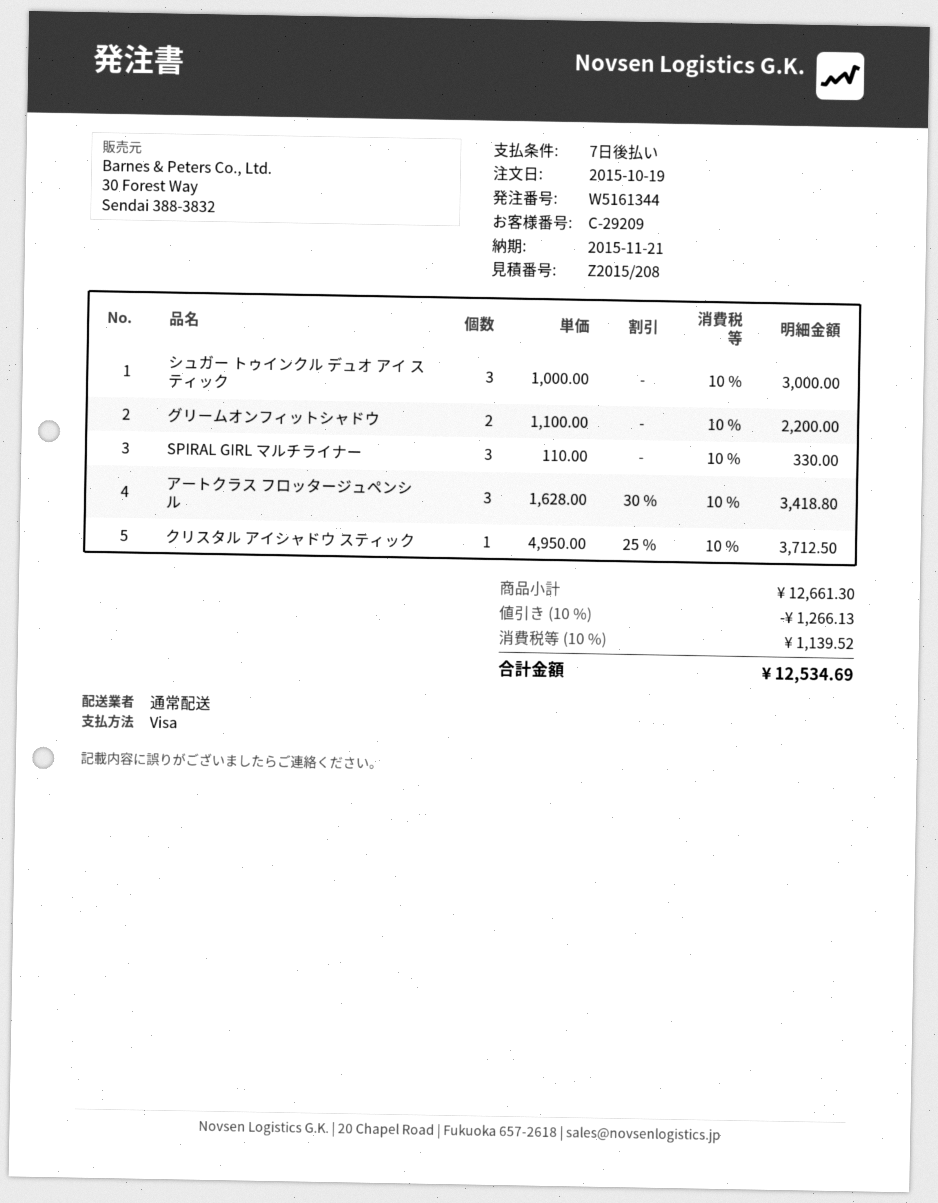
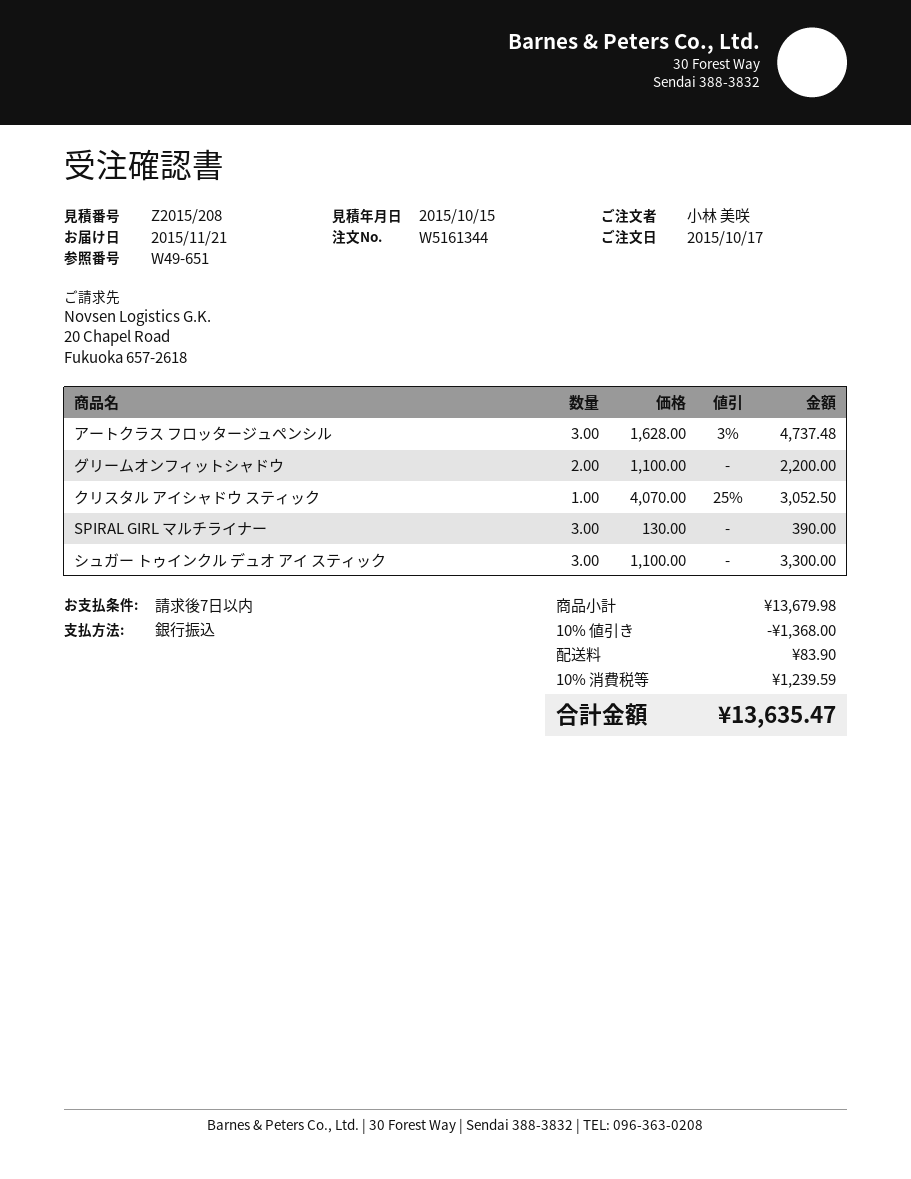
order date: 2015-10-19 -> 2015-10-17
payment method: Visa -> bank transfer
シュガー トゥインクル デュオ アイ スティック: 3 x 1000.00 = 3000.00 -> 3 x 1100.00 = 3300.00
SPIRAL GIRL マルチライナー: 3 x 110.00 = 330.00 -> 3 x 130.00 = 390.00
アートクラス フロッタージュペンシル: 3 x 1628.00 - 30% = 3418.80 -> 3 x 1628.00 - 3% = 4737.48
クリスタル アイシャドウ スティック: 1 x 4950.00 - 25% = 3712.50 -> 1 x 4070.00 - 25% = 3052.50
subtotal: 12661.30 -> 13679.98
discount: 10% = 1266.13 -> 10% = 1368.00
shipping: none -> 83.90
tax: 10% = 1139.52 -> 10% = 1239.59
total: 12534.69 -> 13635.47

